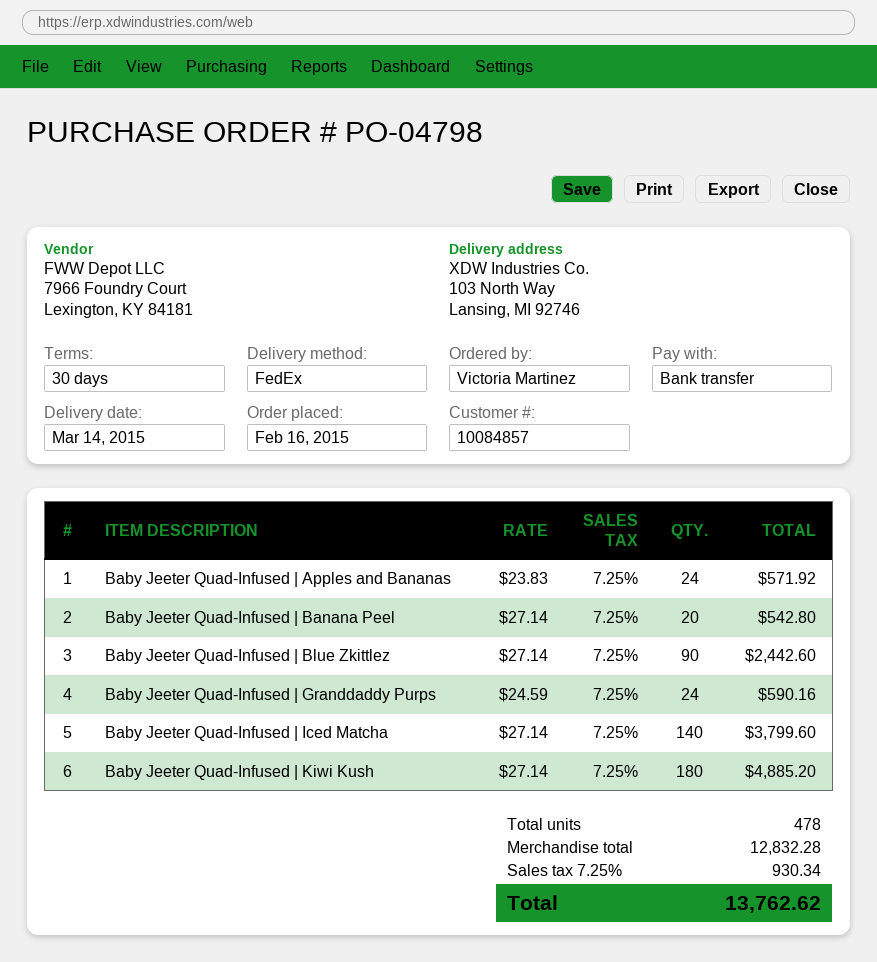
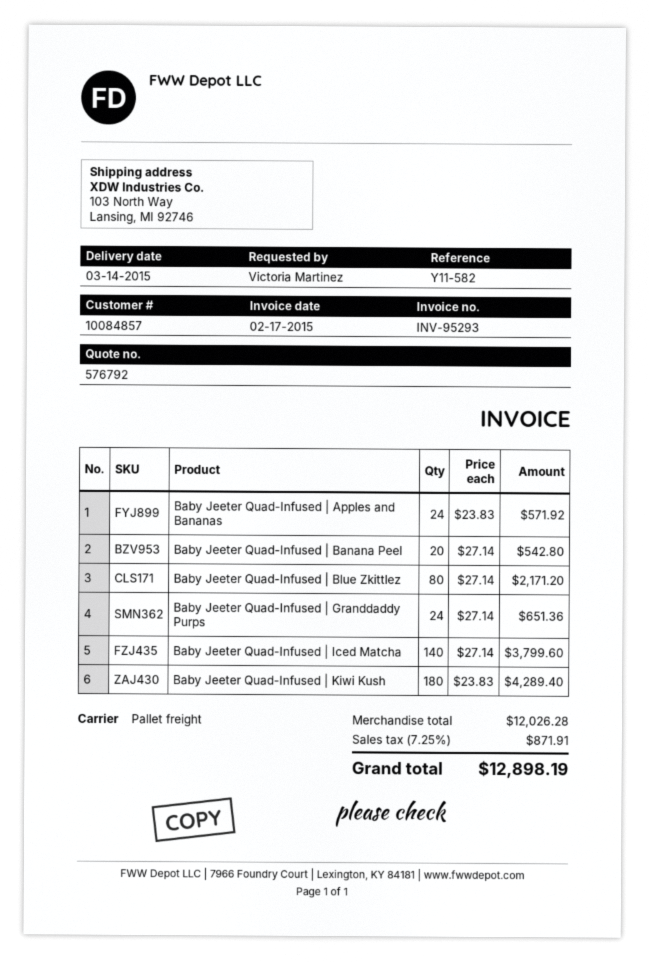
shipping method: FedEx -> pallet freight
Baby Jeeter Quad-Infused | Blue Zkittlez: 90 x 27.14 = 2442.60 -> 80 x 27.14 = 2171.20
Baby Jeeter Quad-Infused | Granddaddy Purps: 24 x 24.59 = 590.16 -> 24 x 27.14 = 651.36
Baby Jeeter Quad-Infused | Kiwi Kush: 180 x 27.14 = 4885.20 -> 180 x 23.83 = 4289.40
subtotal: 12832.28 -> 12026.28
tax: 7.25% = 930.34 -> 7.25% = 871.91
total: 13762.62 -> 12898.19

